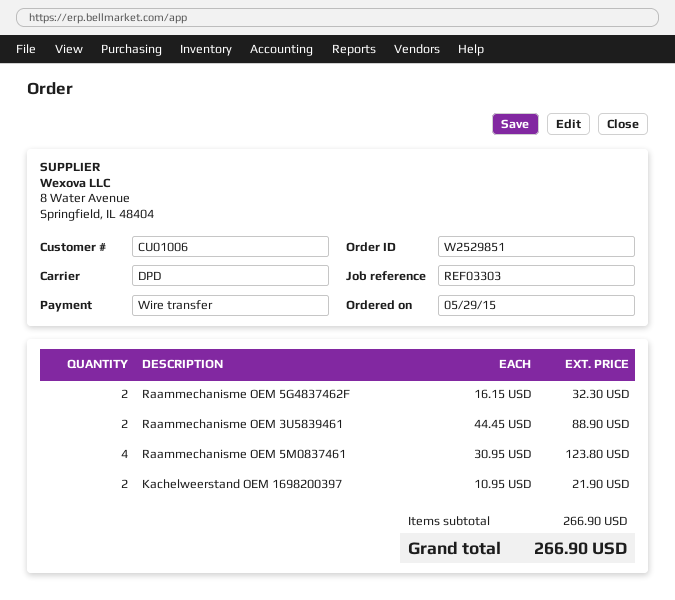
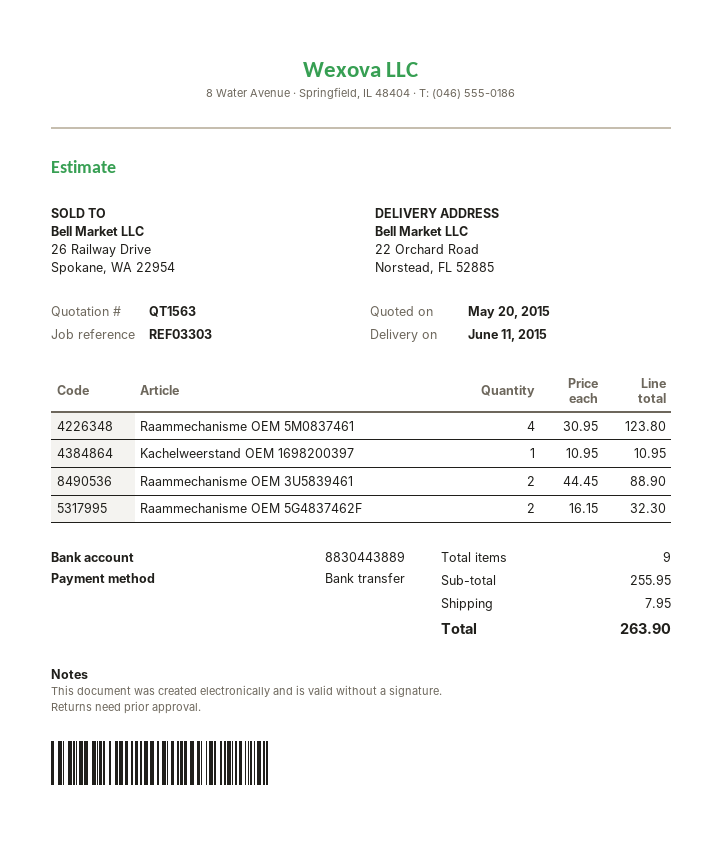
Kachelweerstand OEM 1698200397: 2 x 10.95 = 21.90 -> 1 x 10.95 = 10.95
subtotal: 266.90 -> 255.95
shipping: none -> 7.95
total: 266.90 -> 263.90

